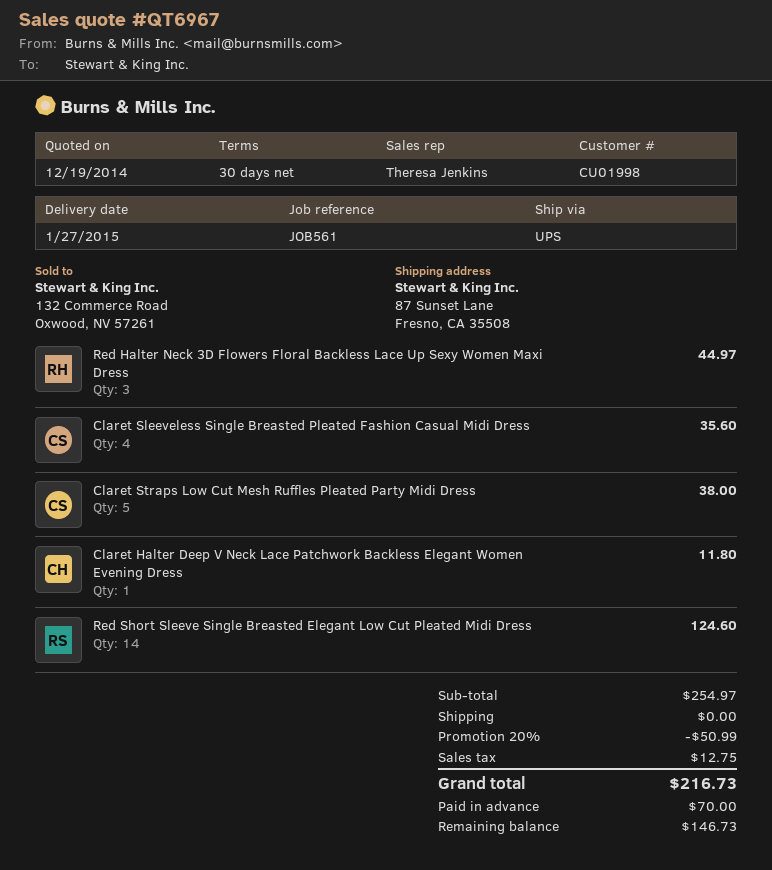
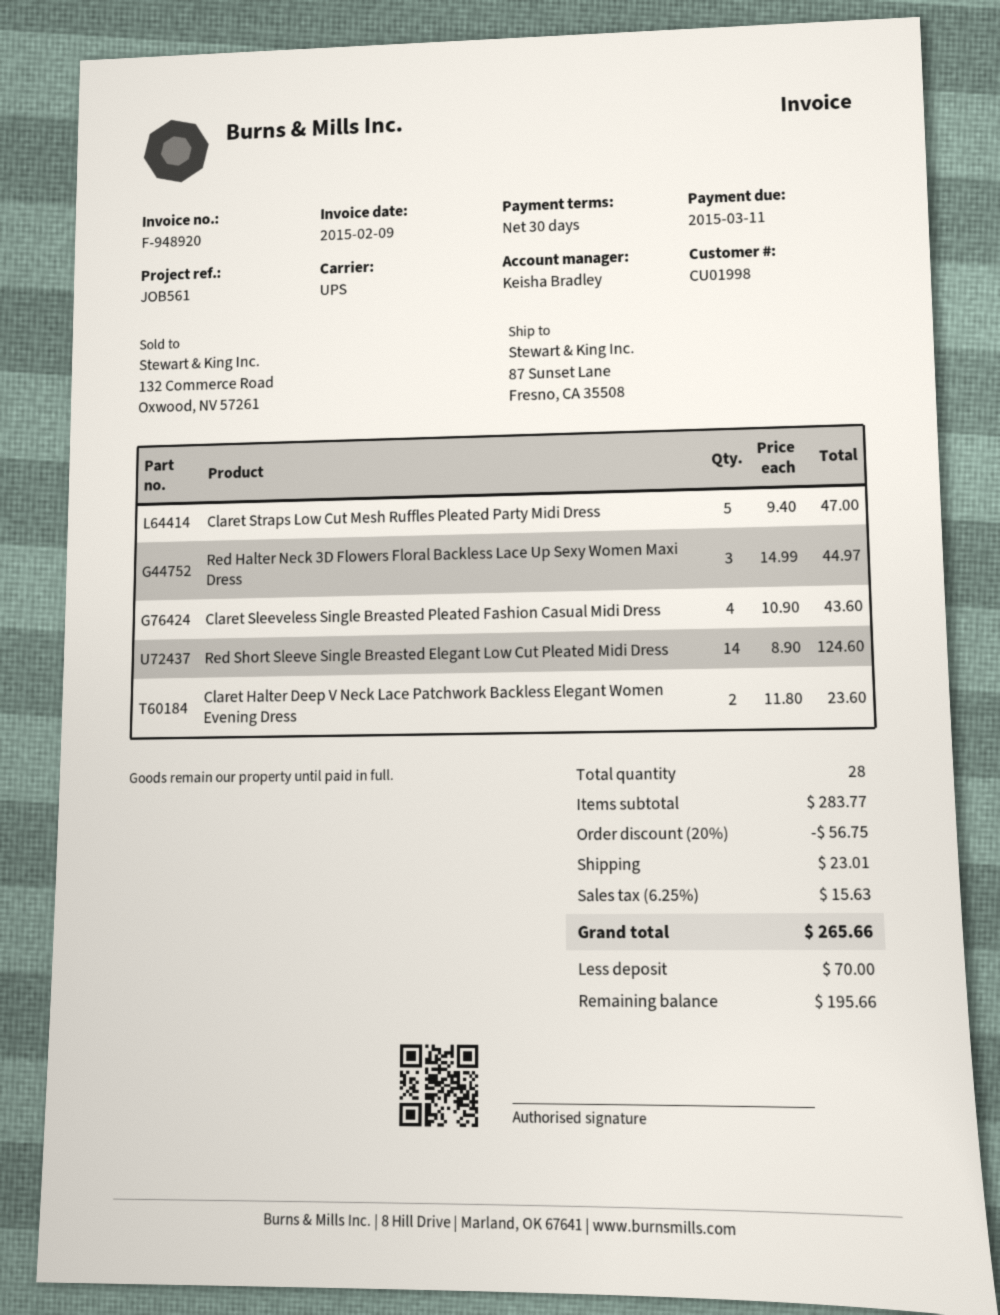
sales rep: Theresa Jenkins -> Keisha Bradley
Claret Sleeveless Single Breasted Pleated Fashion Casual Midi Dress: 4 for 35.60 -> 4 for 43.60
Claret Straps Low Cut Mesh Ruffles Pleated Party Midi Dress: 5 for 38.00 -> 5 for 47.00
Claret Halter Deep V Neck Lace Patchwork Backless Elegant Women Evening Dress: 1 for 11.80 -> 2 for 23.60
subtotal: 254.97 -> 283.77
discount: 20% = 50.99 -> 20% = 56.75
shipping: 0.00 -> 23.01
tax: 12.75 -> 15.63
total: 216.73 -> 265.66
balance: 146.73 -> 195.66

